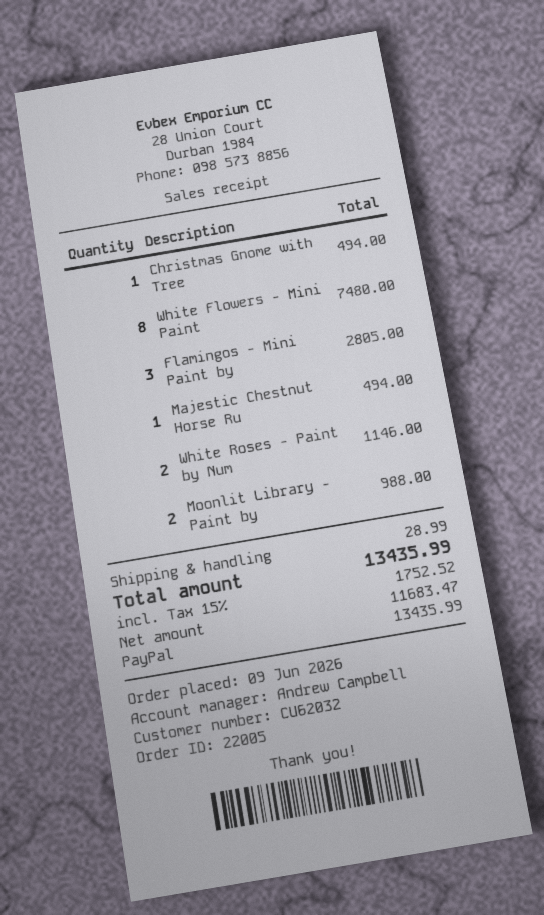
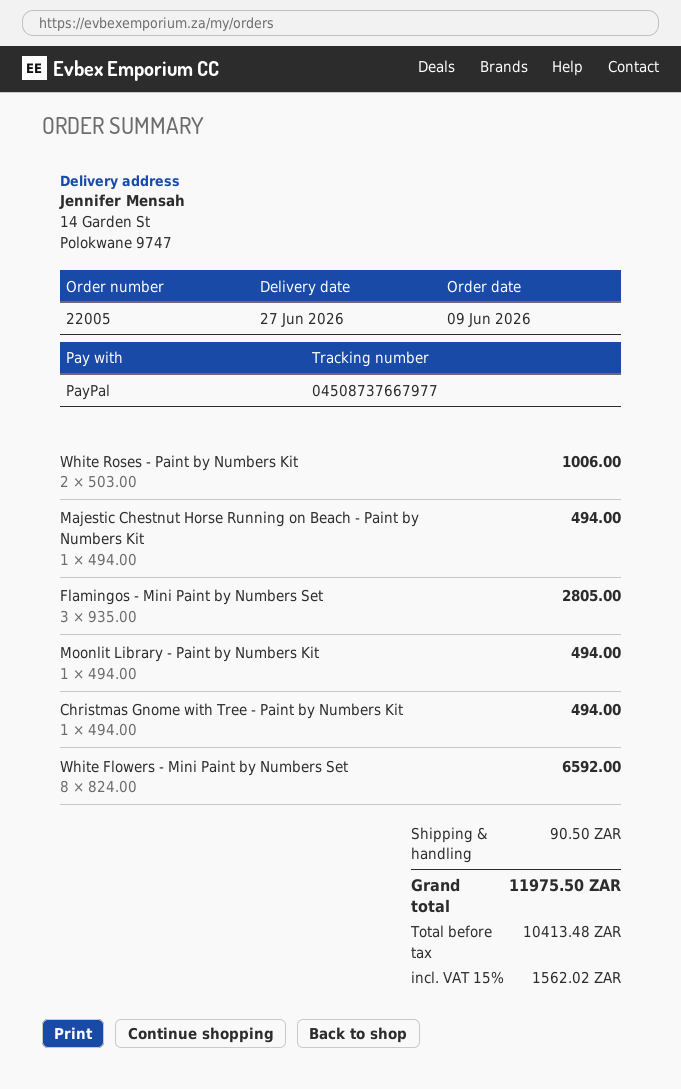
White Flowers - Mini Paint: 8 for 7480.00 -> 8 for 6592.00
White Roses - Paint by Num: 2 for 1146.00 -> 2 for 1006.00
Moonlit Library - Paint by: 2 for 988.00 -> 1 for 494.00
shipping: 28.99 -> 90.50
net: 11683.47 -> 10413.48
tax: 15% = 1752.52 -> 15% = 1562.02
total: 13435.99 -> 11975.50

